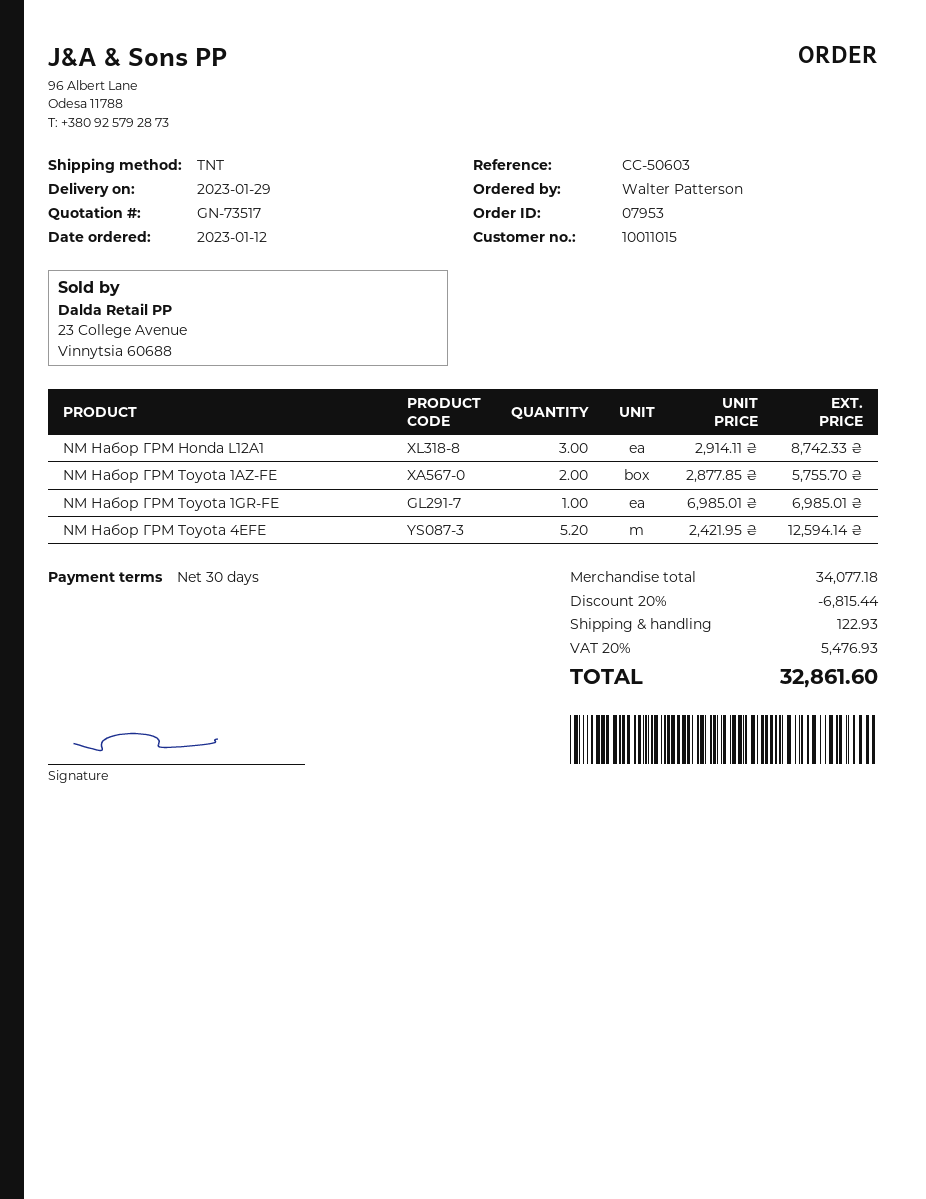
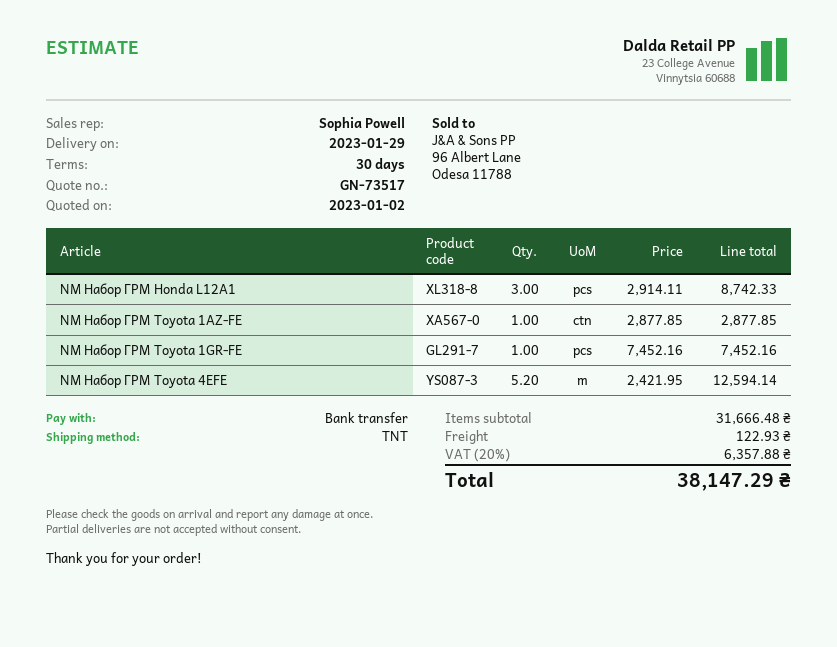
NM Набор ГРМ Toyota 1AZ-FE: 2 x 2877.85 = 5755.70 -> 1 x 2877.85 = 2877.85
NM Набор ГРМ Toyota 1GR-FE: 1 x 6985.01 = 6985.01 -> 1 x 7452.16 = 7452.16
subtotal: 34077.18 -> 31666.48
discount: 20% = 6815.44 -> none
tax: 20% = 5476.93 -> 20% = 6357.88
total: 32861.60 -> 38147.29

